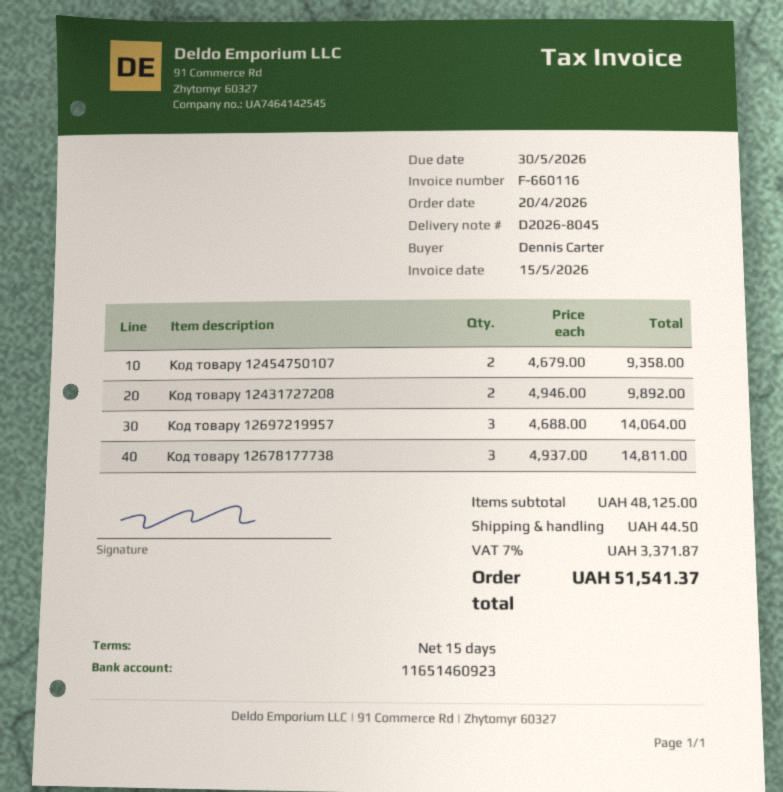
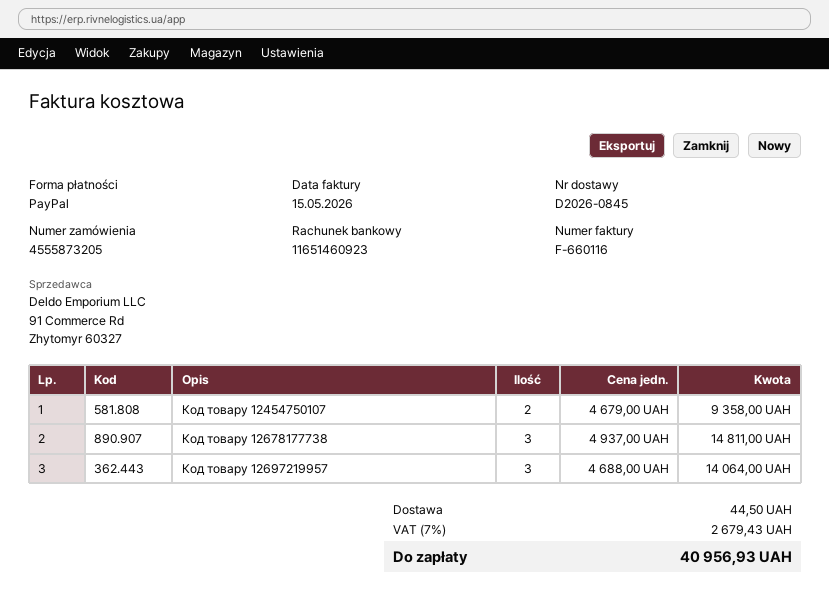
delivery note number: D2026-8045 -> D2026-0845
Код товару 12431727208: 2 x 4946.00 = 9892.00 -> none
tax: 7% = 3371.87 -> 7% = 2679.43
total: 51541.37 -> 40956.93

